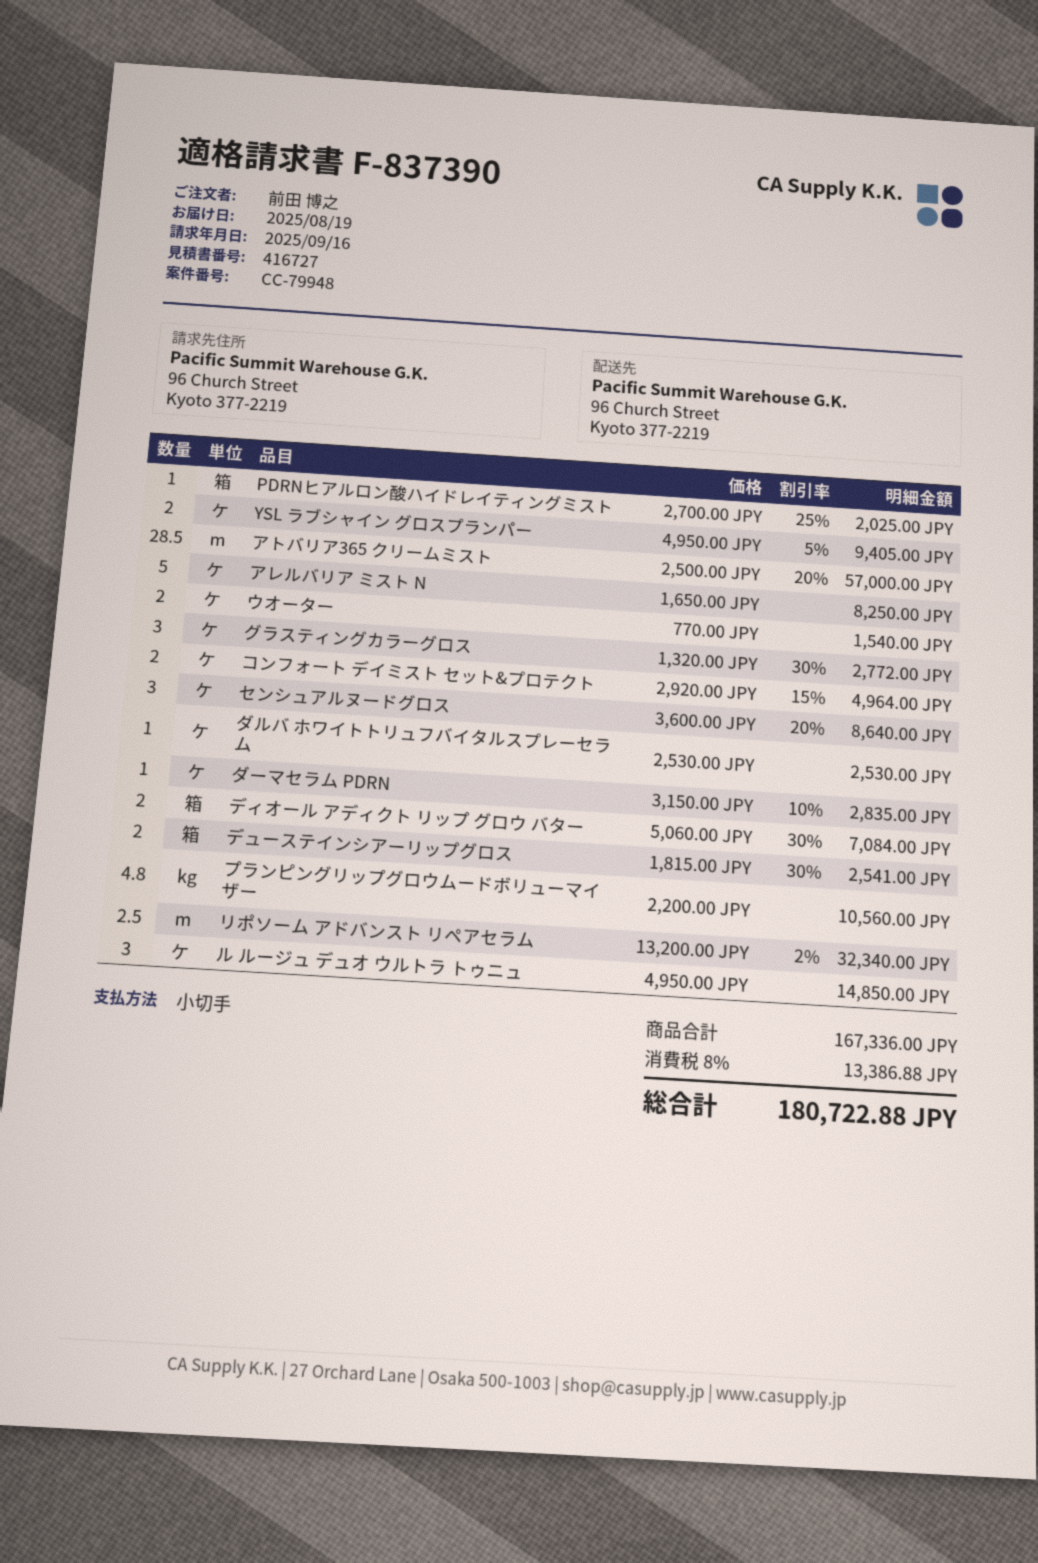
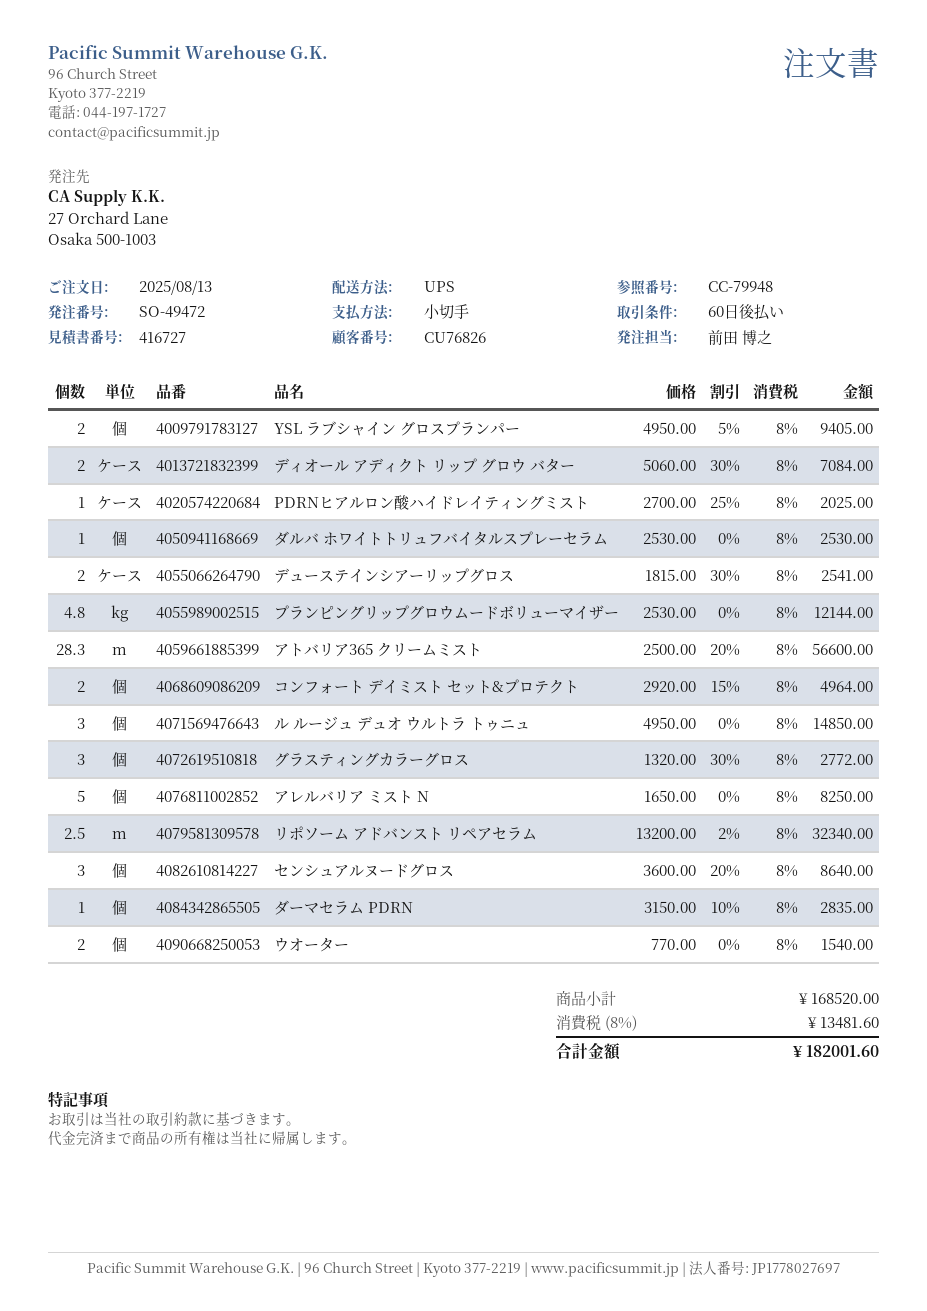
アトバリア365 クリームミスト: 28.5 x 2500.00 - 20% = 57000.00 -> 28.3 x 2500.00 - 20% = 56600.00
プランピングリップグロウムードボリューマイザー: 4.8 x 2200.00 = 10560.00 -> 4.8 x 2530.00 = 12144.00
subtotal: 167336.00 -> 168520.00
tax: 8% = 13386.88 -> 8% = 13481.60
total: 180722.88 -> 182001.60

